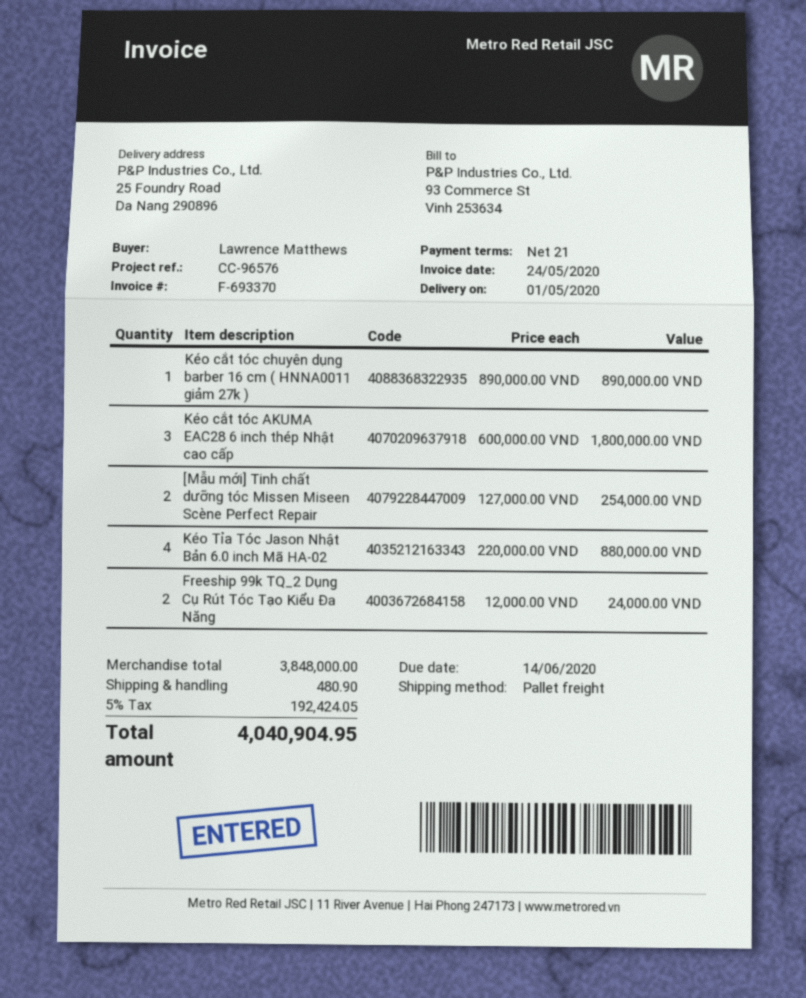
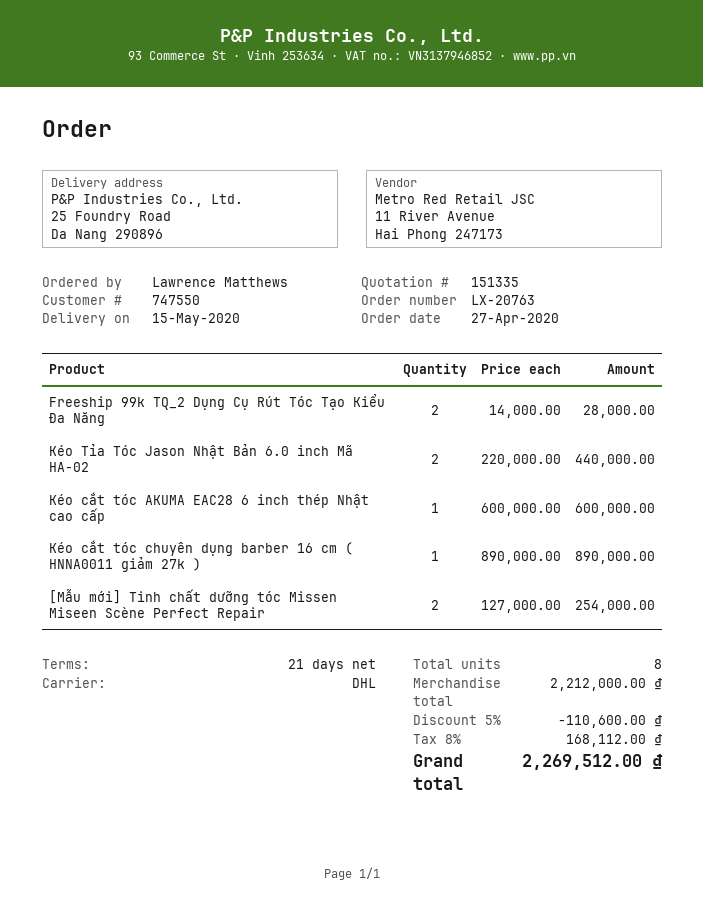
delivery date: 2020-05-01 -> 2020-05-15
shipping method: pallet freight -> DHL
Kéo cắt tóc AKUMA EAC28 6 inch thép Nhật cao cấp: 3 x 600000.00 = 1800000.00 -> 1 x 600000.00 = 600000.00
Kéo Tỉa Tóc Jason Nhật Bản 6.0 inch Mã HA-02: 4 x 220000.00 = 880000.00 -> 2 x 220000.00 = 440000.00
Freeship 99k TQ_2 Dụng Cụ Rút Tóc Tạo Kiểu Đa Năng: 2 x 12000.00 = 24000.00 -> 2 x 14000.00 = 28000.00
subtotal: 3848000.00 -> 2212000.00
discount: none -> 5% = 110600.00
shipping: 480.90 -> none
tax: 5% = 192424.05 -> 8% = 168112.00
total: 4040904.95 -> 2269512.00

